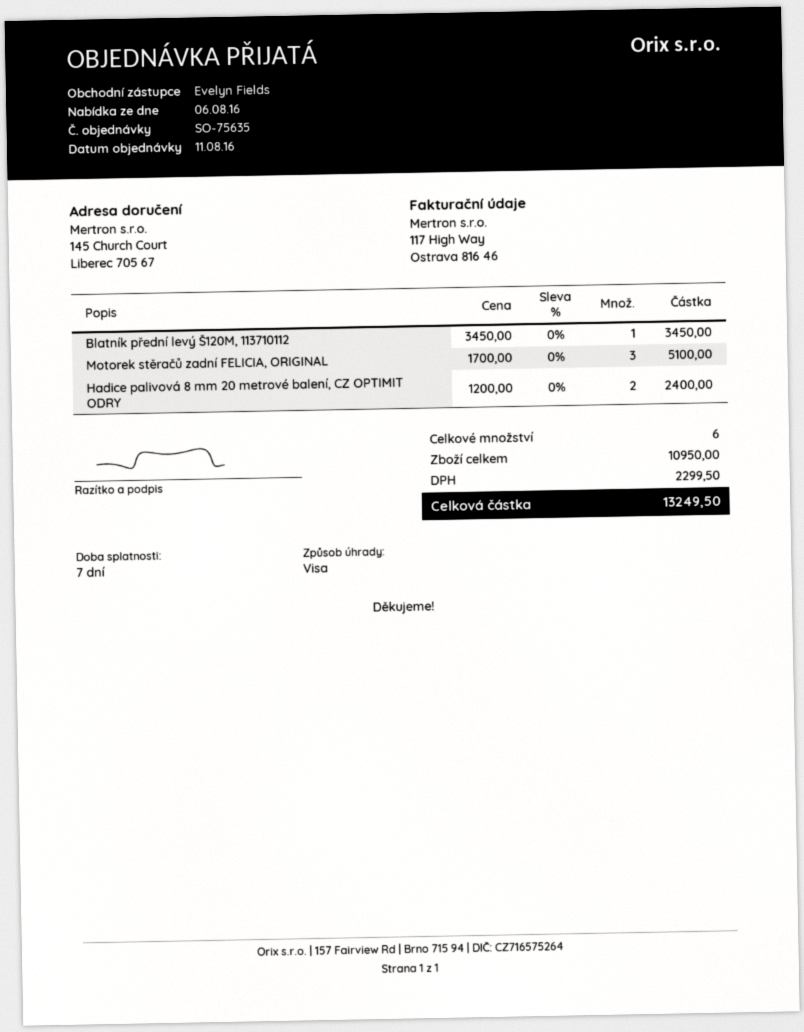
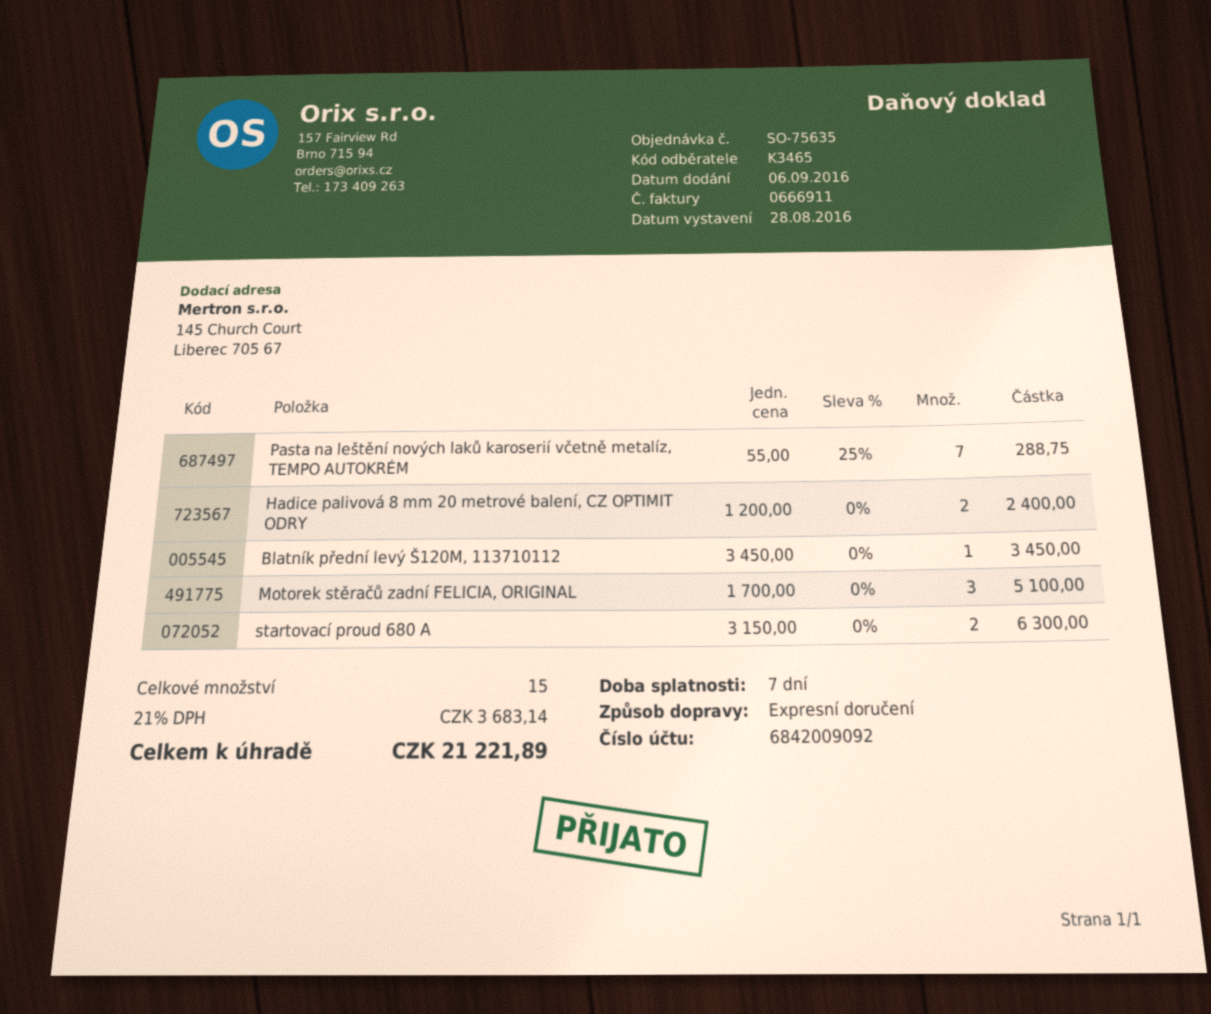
Pasta na leštění nových laků karoserií včetně metalíz, TEMPO AUTOKRÉM: none -> 7 x 55.00 - 25% = 288.75
startovací proud 680 A: none -> 2 x 3150.00 = 6300.00
total quantity: 6 -> 15
tax: 2299.50 -> 3683.14
total: 13249.50 -> 21221.89

